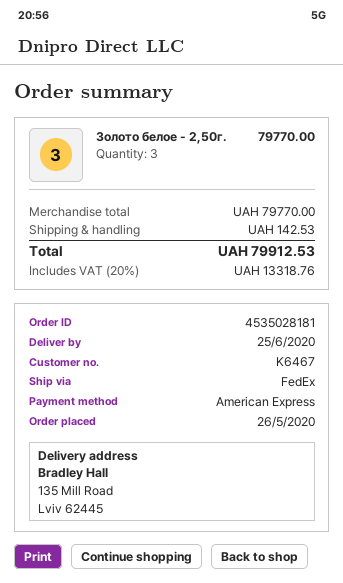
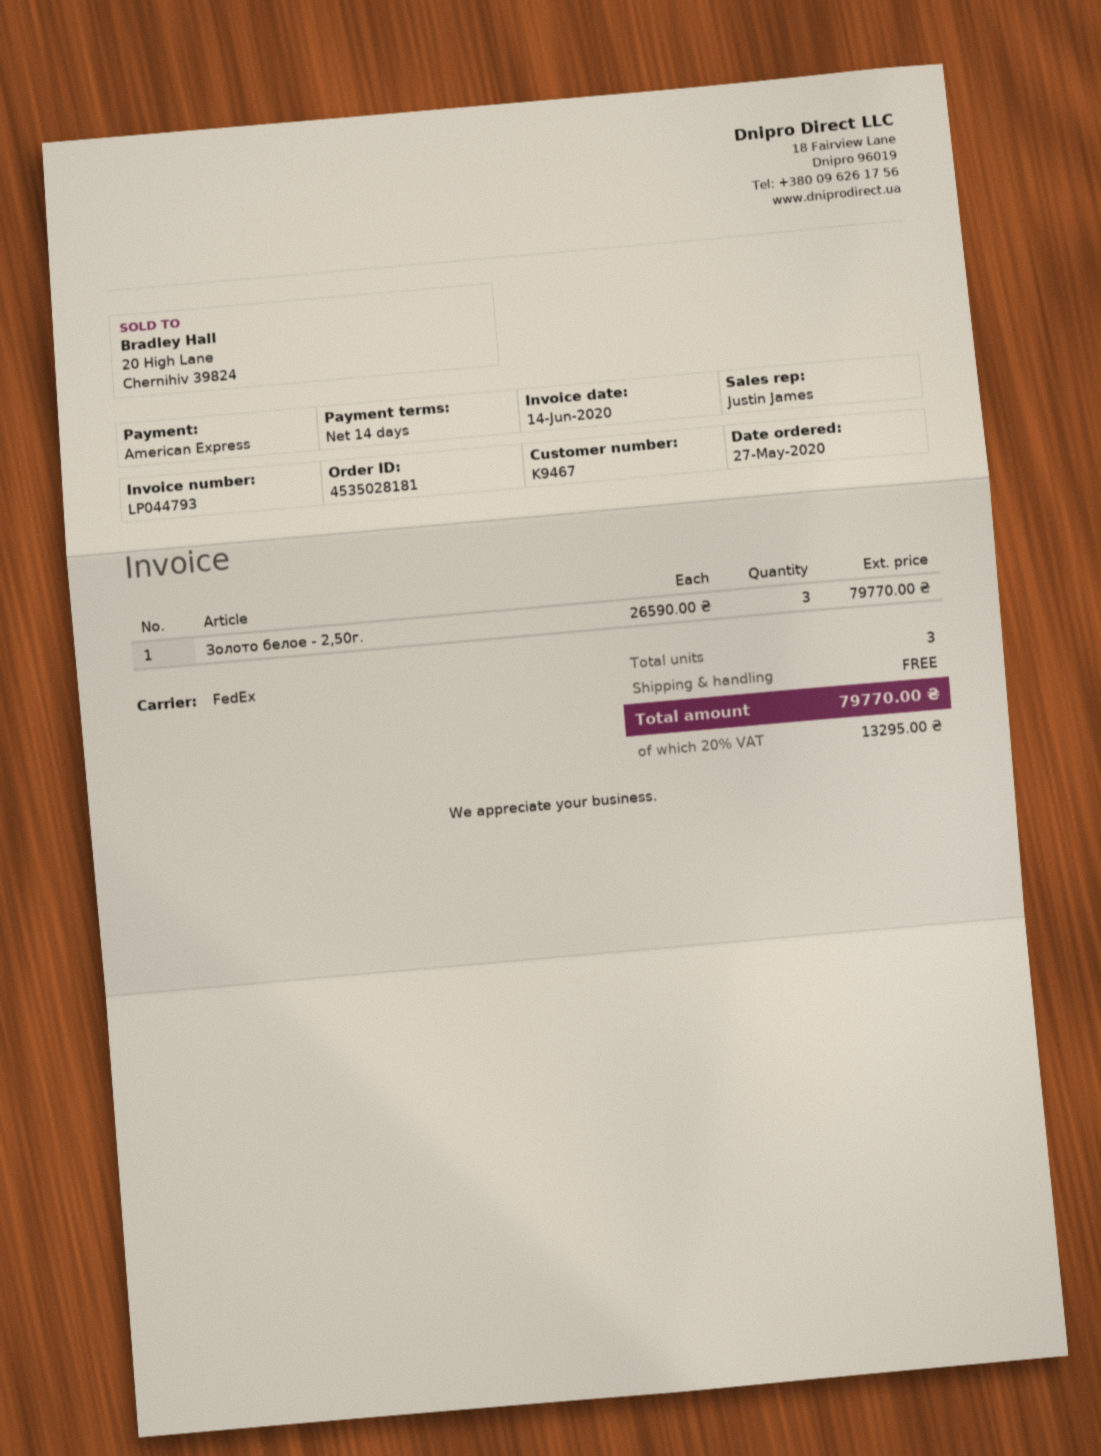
order date: 2020-05-26 -> 2020-05-27
customer number: K6467 -> K9467
shipping: 142.53 -> 0.00
tax: 20% = 13318.76 -> 20% = 13295.00
total: 79912.53 -> 79770.00

